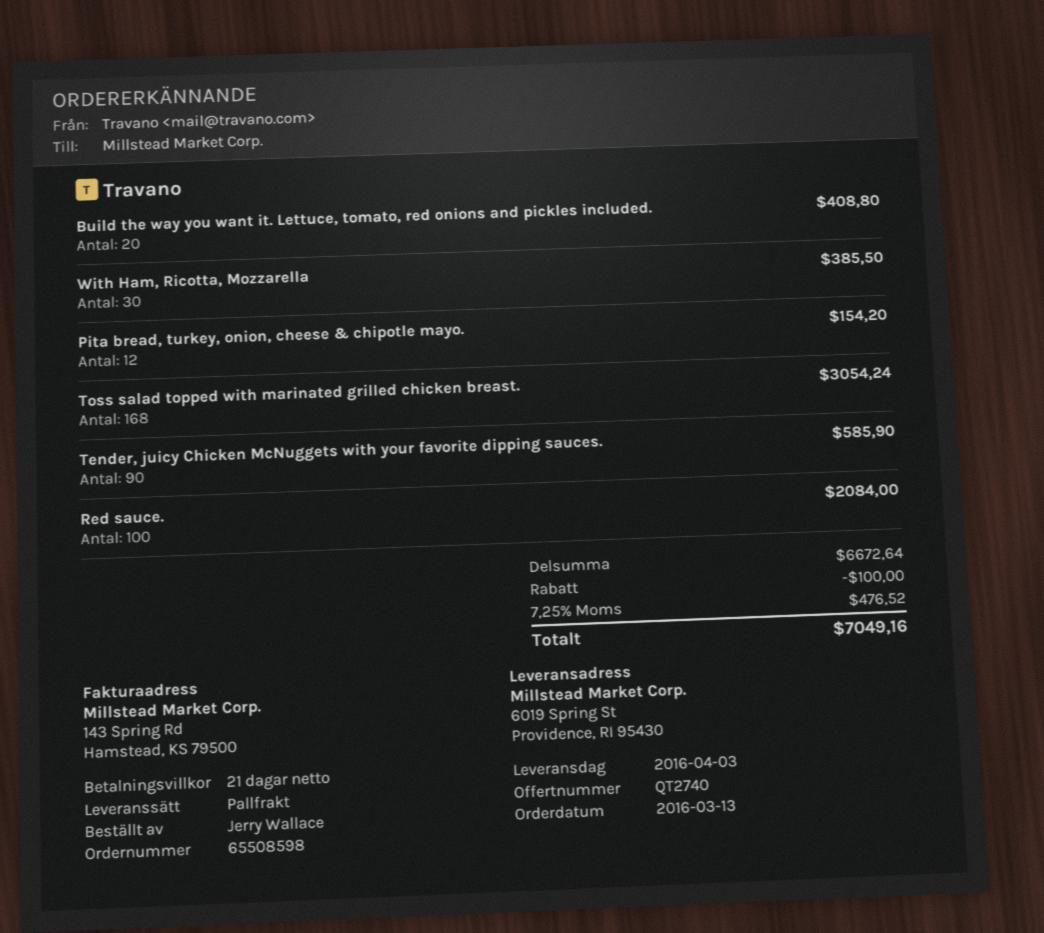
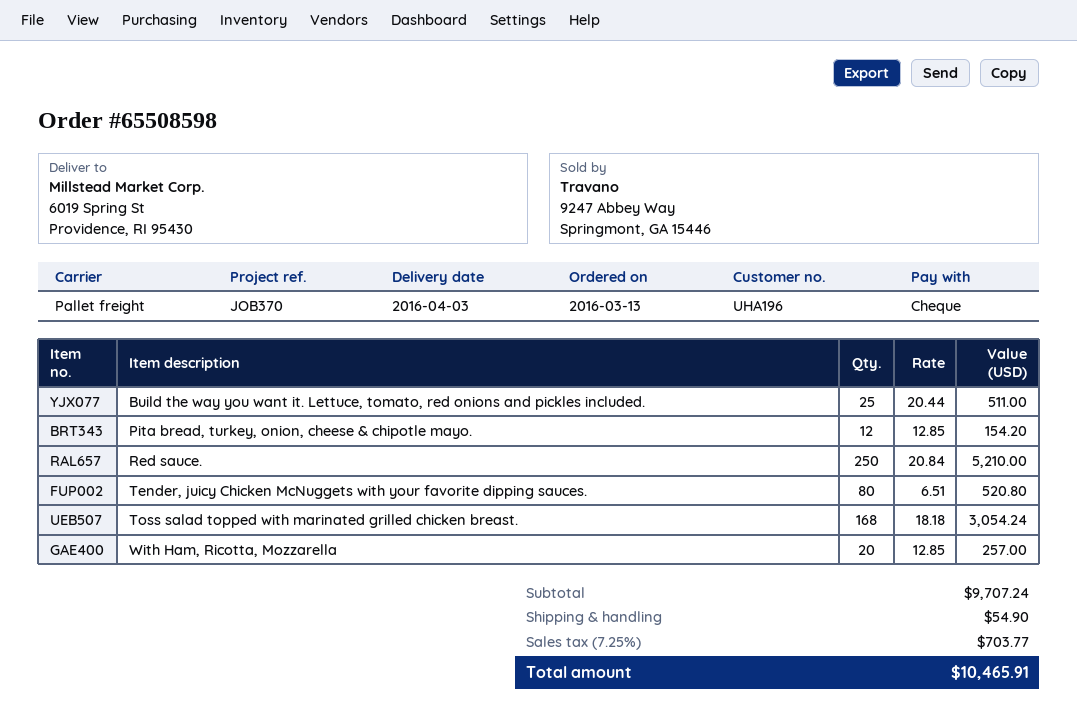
Build the way you want it. Lettuce, tomato, red onions and pickles included.: 20 for 408.80 -> 25 for 511.00
With Ham, Ricotta, Mozzarella: 30 for 385.50 -> 20 for 257.00
Tender, juicy Chicken McNuggets with your favorite dipping sauces.: 90 for 585.90 -> 80 for 520.80
Red sauce.: 100 for 2084.00 -> 250 for 5210.00
subtotal: 6672.64 -> 9707.24
discount: 100.00 -> none
shipping: none -> 54.90
tax: 7.25% = 476.52 -> 7.25% = 703.77
total: 7049.16 -> 10465.91

